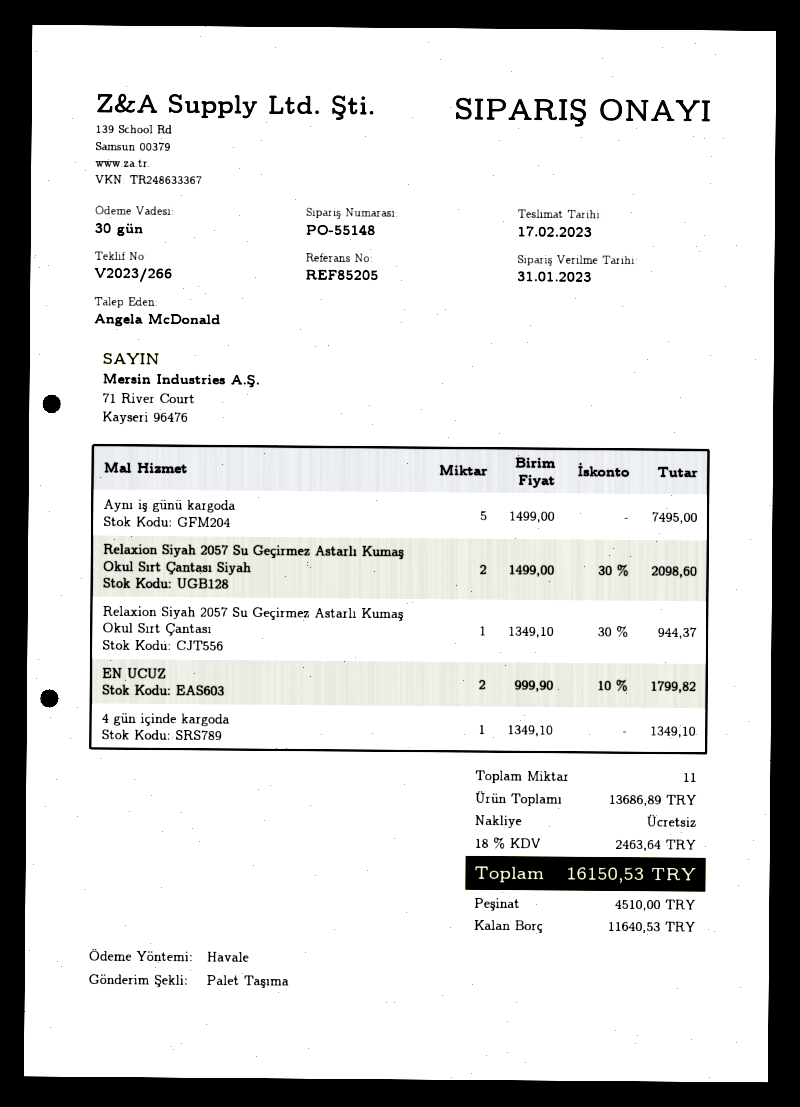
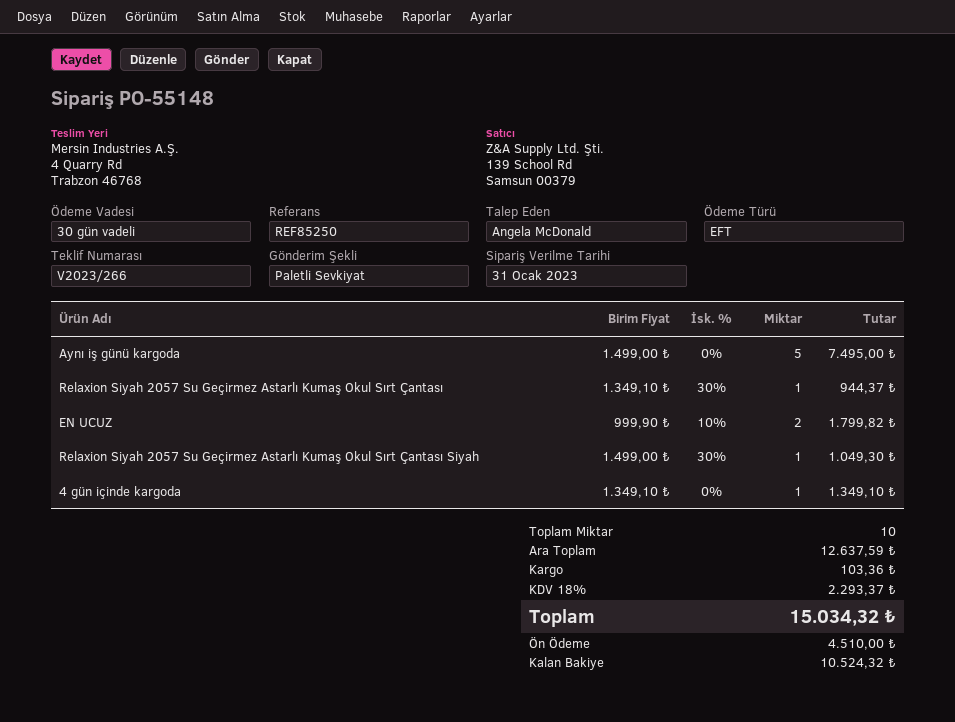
reference: REF85205 -> REF85250
Relaxion Siyah 2057 Su Geçirmez Astarlı Kumaş Okul Sırt Çantası Siyah: 2 x 1499.00 - 30% = 2098.60 -> 1 x 1499.00 - 30% = 1049.30
total quantity: 11 -> 10
subtotal: 13686.89 -> 12637.59
shipping: 0.00 -> 103.36
tax: 18% = 2463.64 -> 18% = 2293.37
total: 16150.53 -> 15034.32
balance: 11640.53 -> 10524.32

